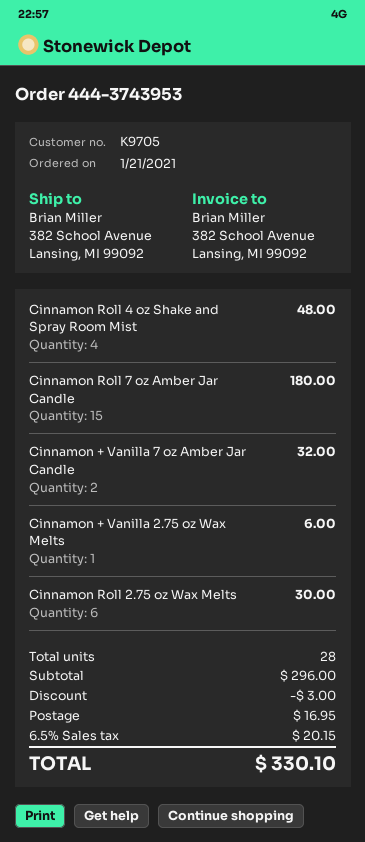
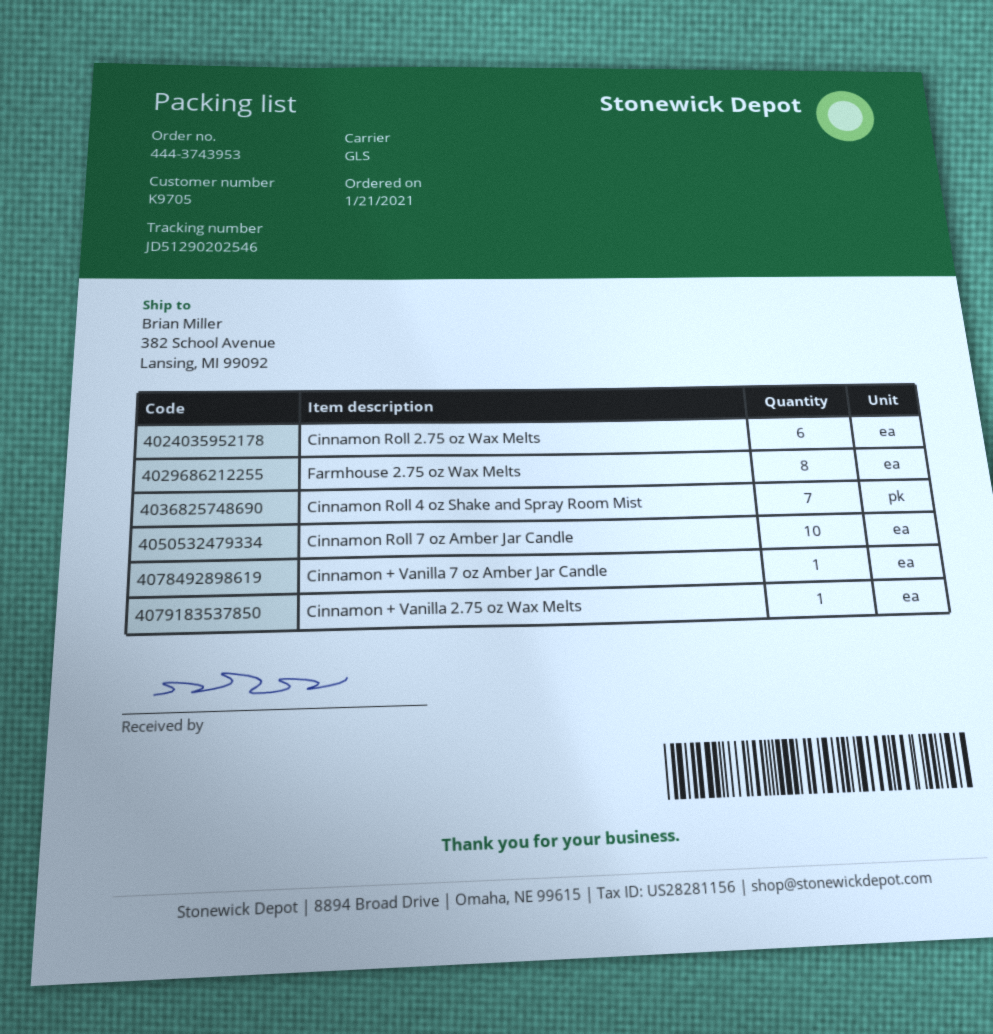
Cinnamon Roll 4 oz Shake and Spray Room Mist: 4 -> 7
Cinnamon Roll 7 oz Amber Jar Candle: 15 -> 10
Cinnamon + Vanilla 7 oz Amber Jar Candle: 2 -> 1
Farmhouse 2.75 oz Wax Melts: none -> 8

